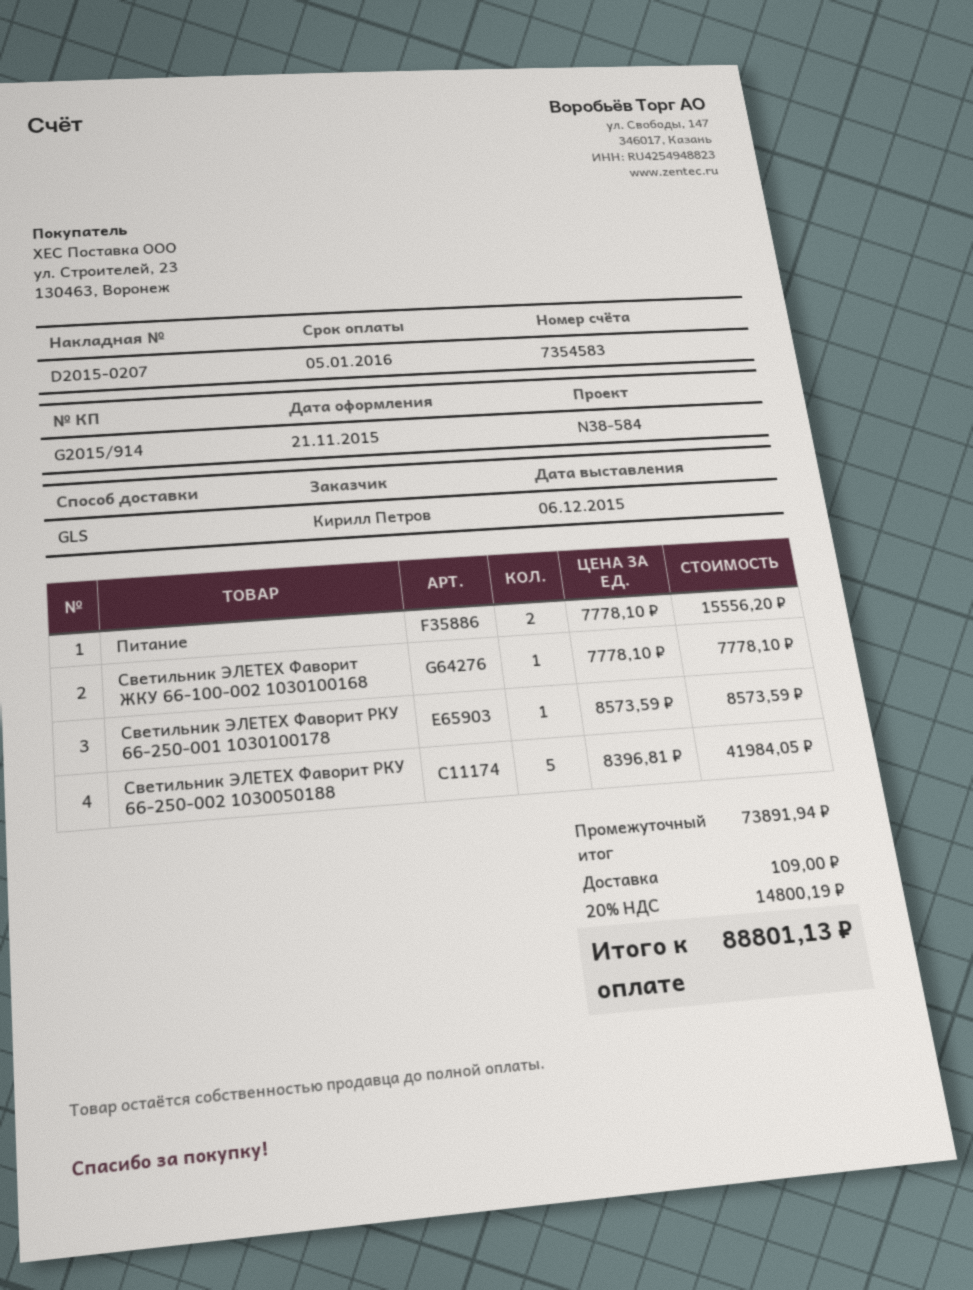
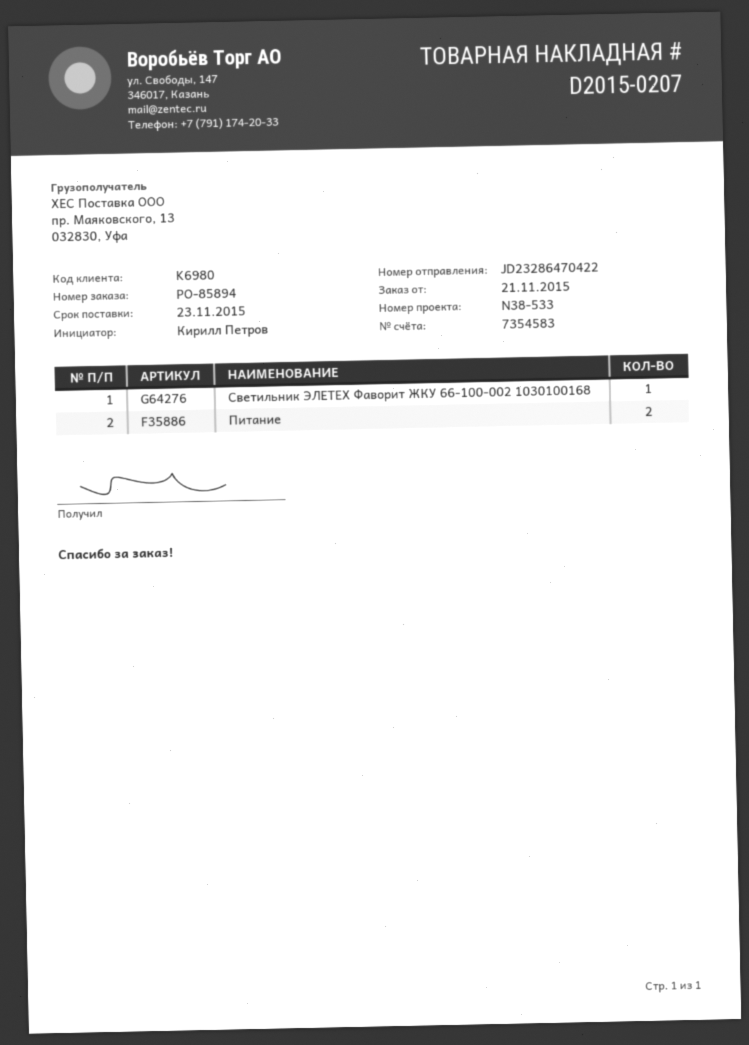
reference: N38-584 -> N38-533
Светильник ЭЛЕТЕХ Фаворит РКУ 66-250-001 1030100178: 1 -> none
Светильник ЭЛЕТЕХ Фаворит РКУ 66-250-002 1030050188: 5 -> none

